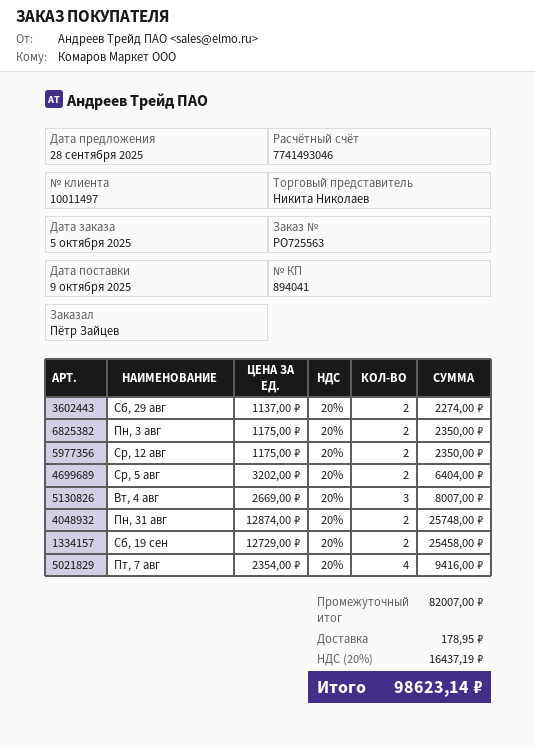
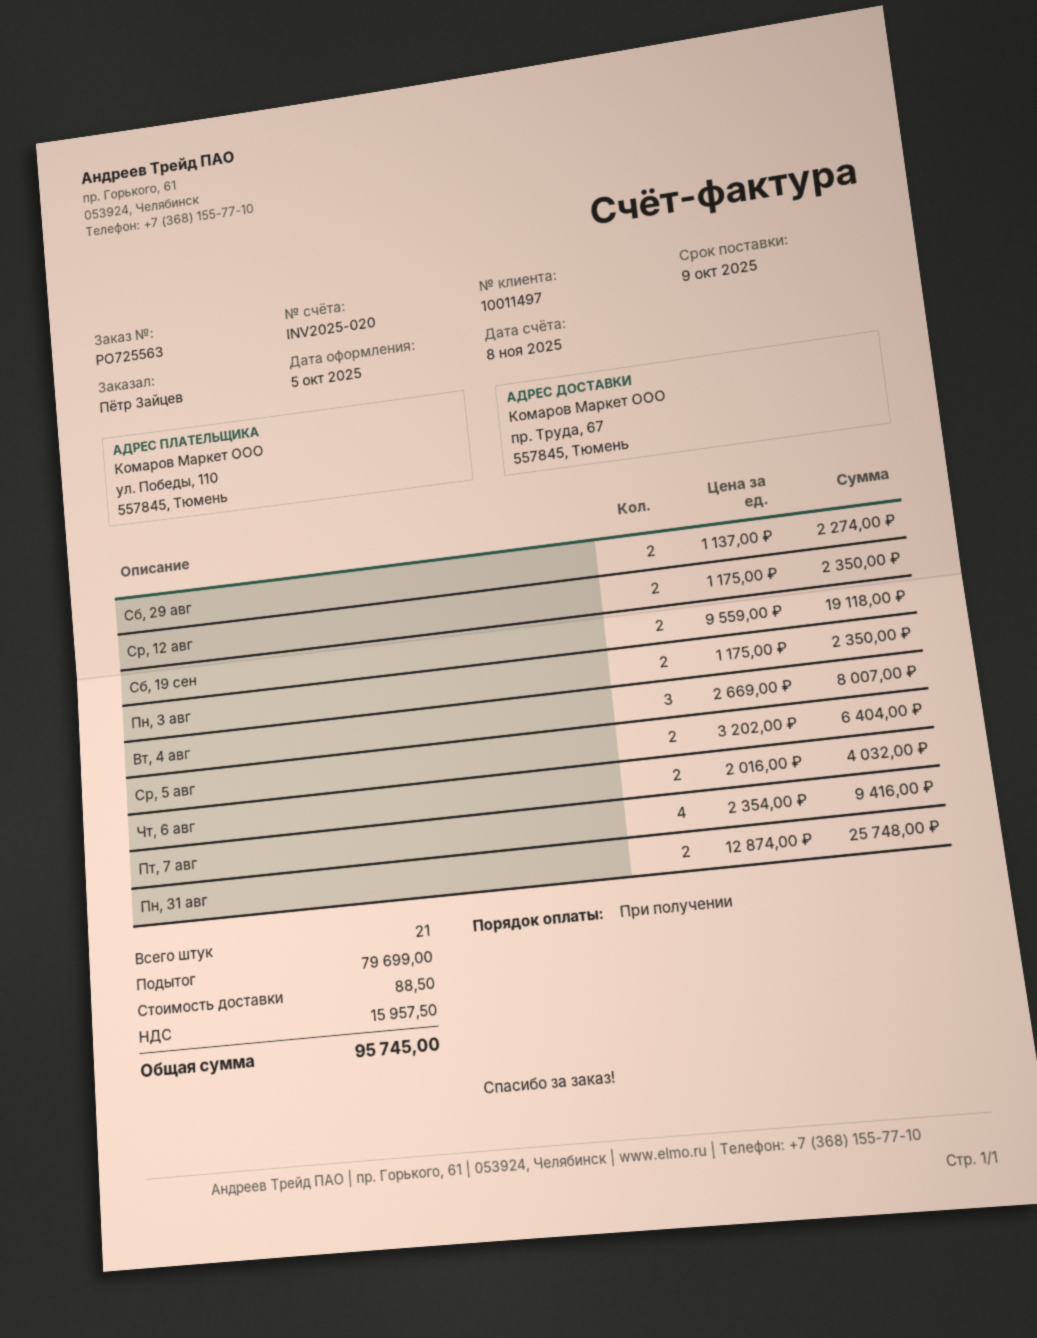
Сб, 19 сен: 2 x 12729.00 = 25458.00 -> 2 x 9559.00 = 19118.00
Чт, 6 авг: none -> 2 x 2016.00 = 4032.00
subtotal: 82007.00 -> 79699.00
shipping: 178.95 -> 88.50
tax: 16437.19 -> 15957.50
total: 98623.14 -> 95745.00

